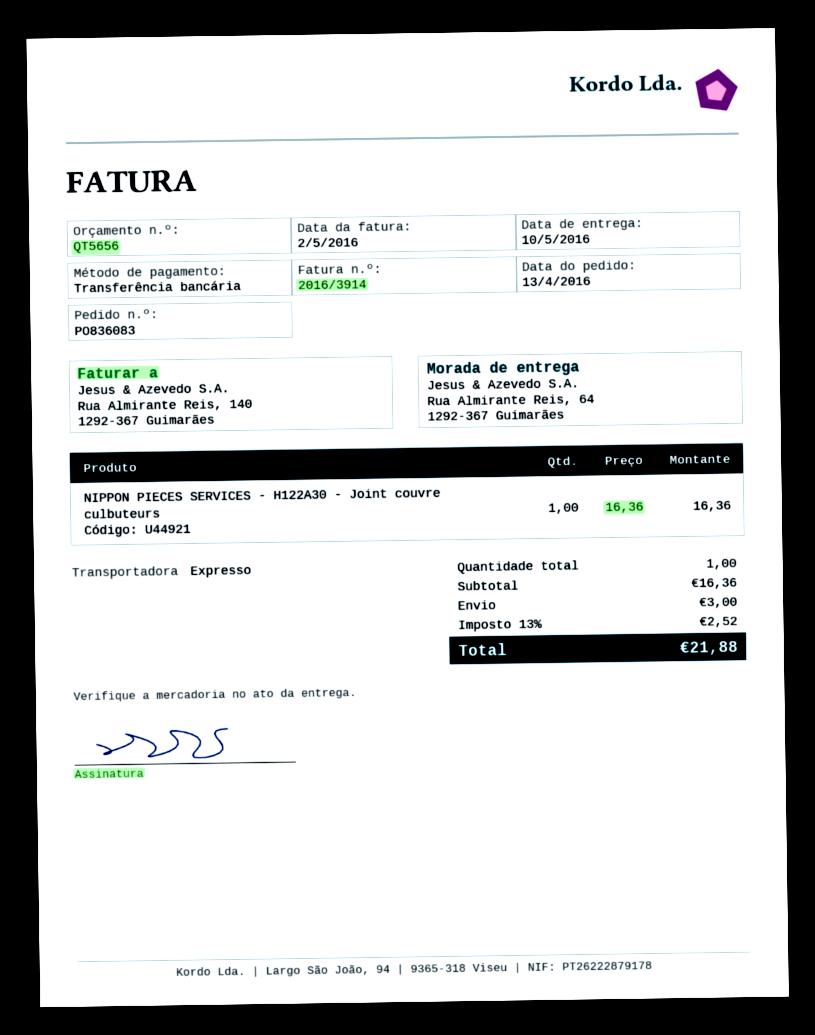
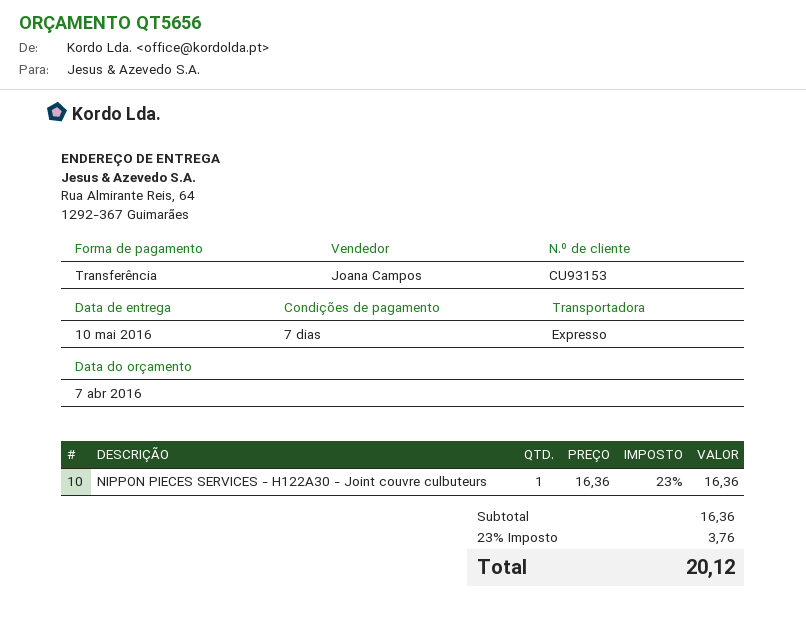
shipping: 3.00 -> none
tax: 13% = 2.52 -> 23% = 3.76
total: 21.88 -> 20.12

